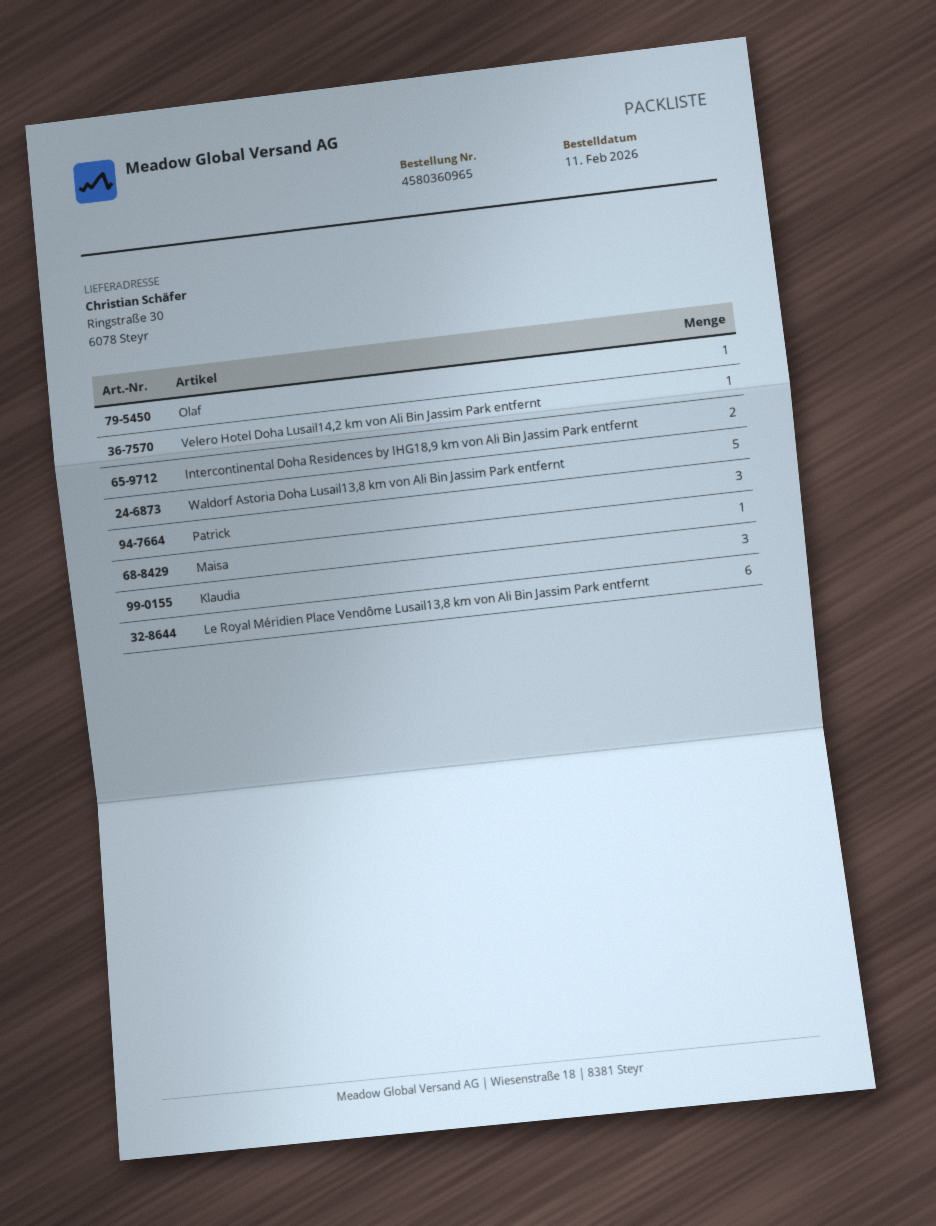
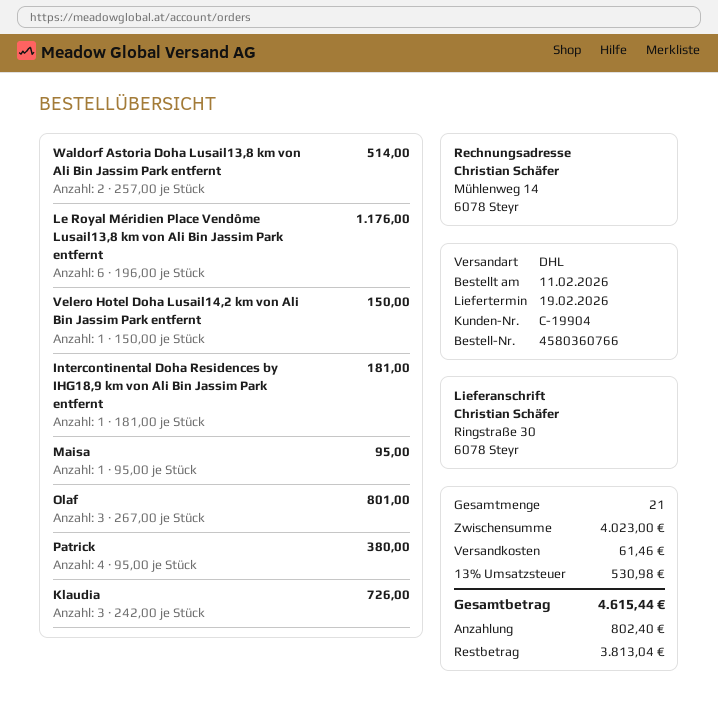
order number: 4580360965 -> 4580360766
Olaf: 1 -> 3
Intercontinental Doha Residences by IHG18,9 km von Ali Bin Jassim Park entfernt: 2 -> 1
Waldorf Astoria Doha Lusail13,8 km von Ali Bin Jassim Park entfernt: 5 -> 2
Patrick: 3 -> 4

